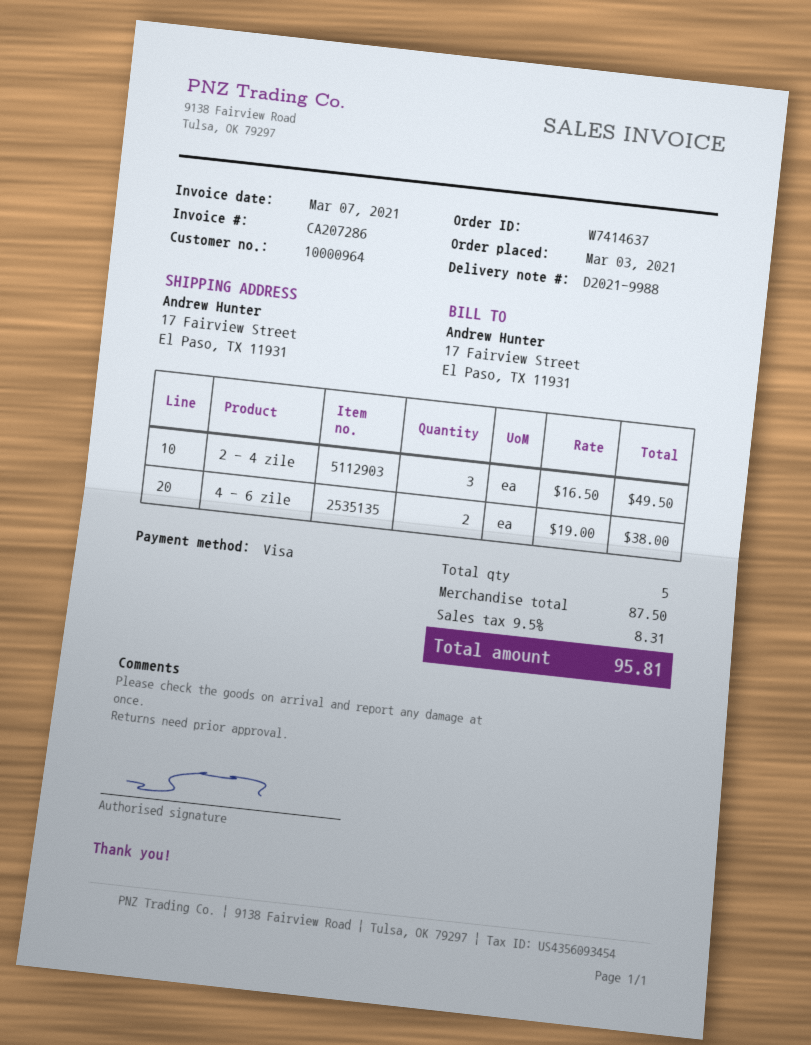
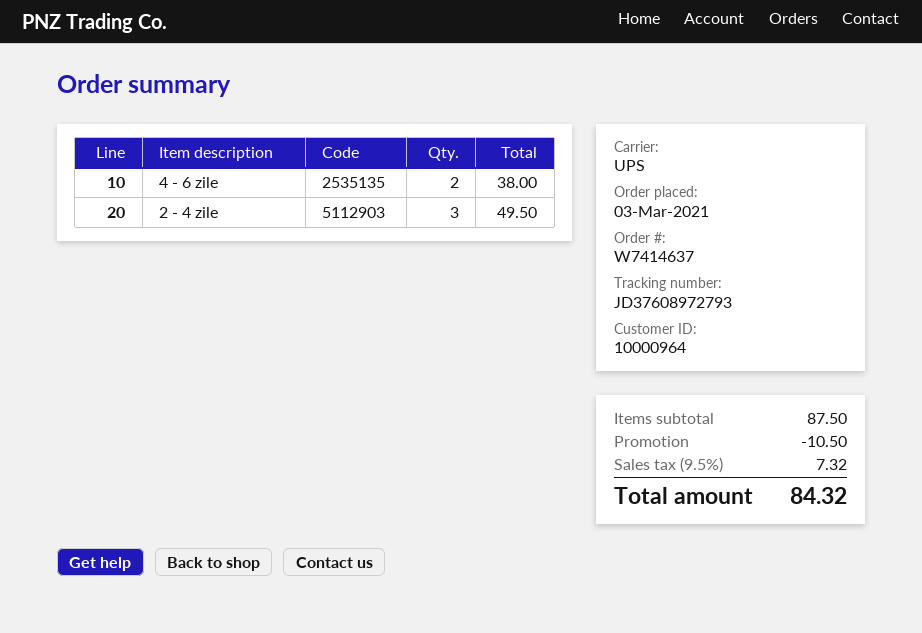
discount: none -> 10.50
tax: 9.5% = 8.31 -> 9.5% = 7.32
total: 95.81 -> 84.32

